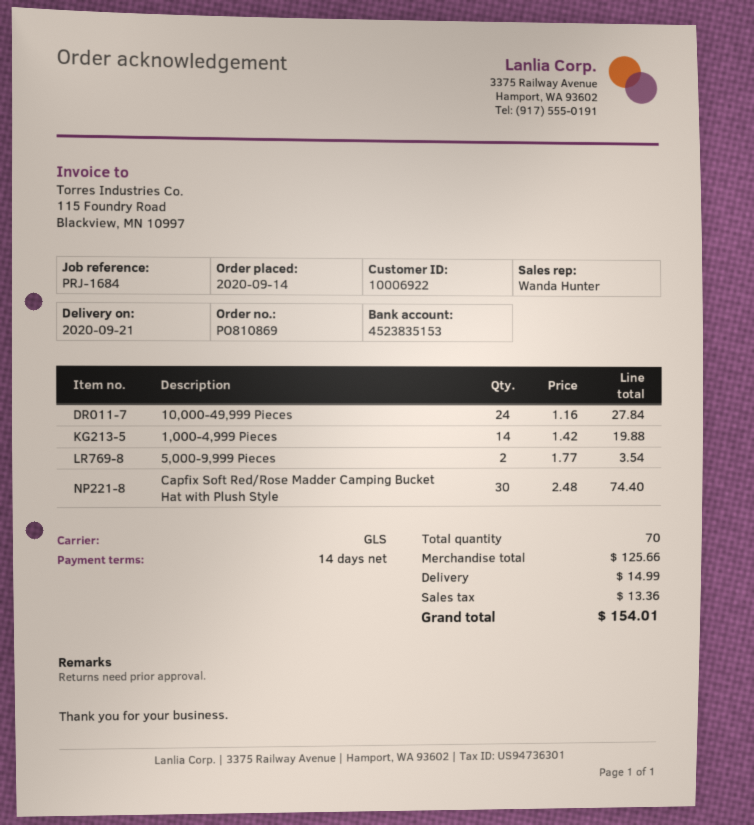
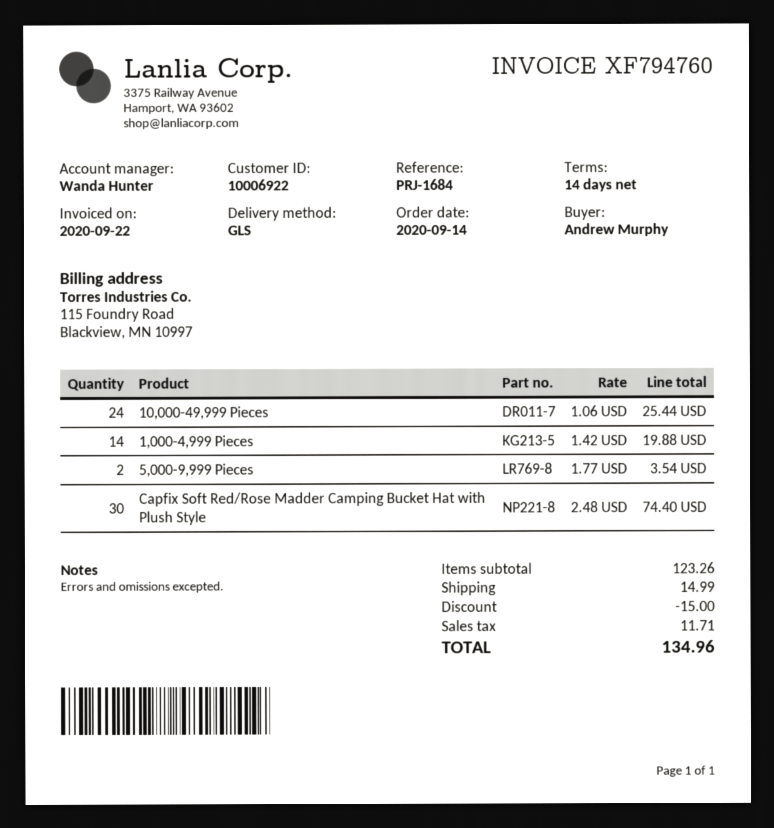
10,000-49,999 Pieces: 24 x 1.16 = 27.84 -> 24 x 1.06 = 25.44
subtotal: 125.66 -> 123.26
discount: none -> 15.00
tax: 13.36 -> 11.71
total: 154.01 -> 134.96

